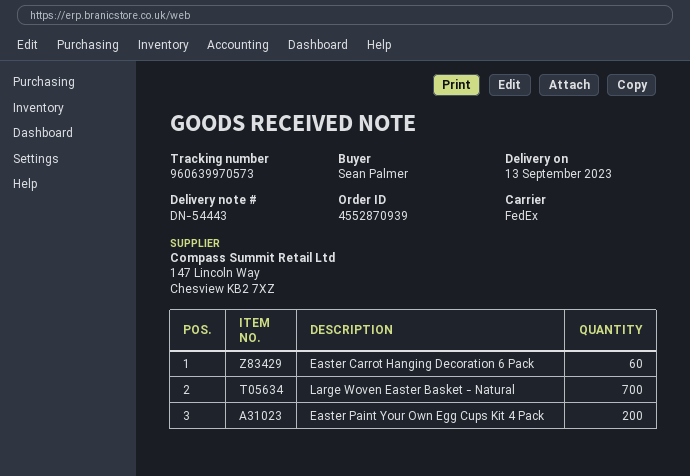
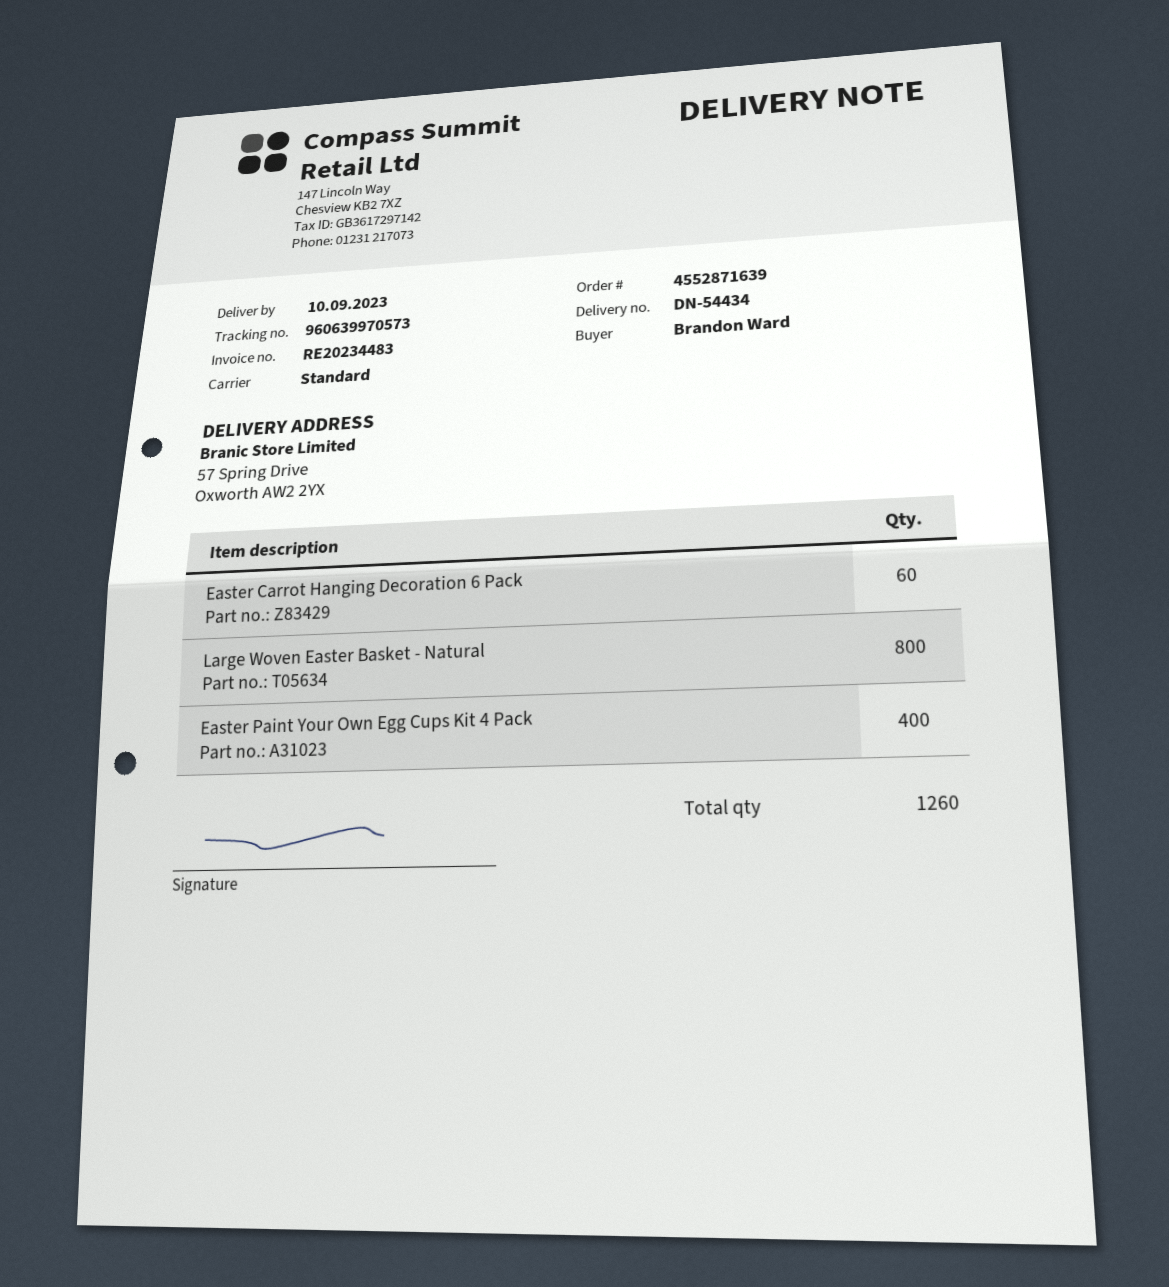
order number: 4552870939 -> 4552871639
delivery note number: DN-54443 -> DN-54434
delivery date: 2023-09-13 -> 2023-09-10
ordered by: Sean Palmer -> Brandon Ward
shipping method: FedEx -> standard
Large Woven Easter Basket - Natural: 700 -> 800
Easter Paint Your Own Egg Cups Kit 4 Pack: 200 -> 400

